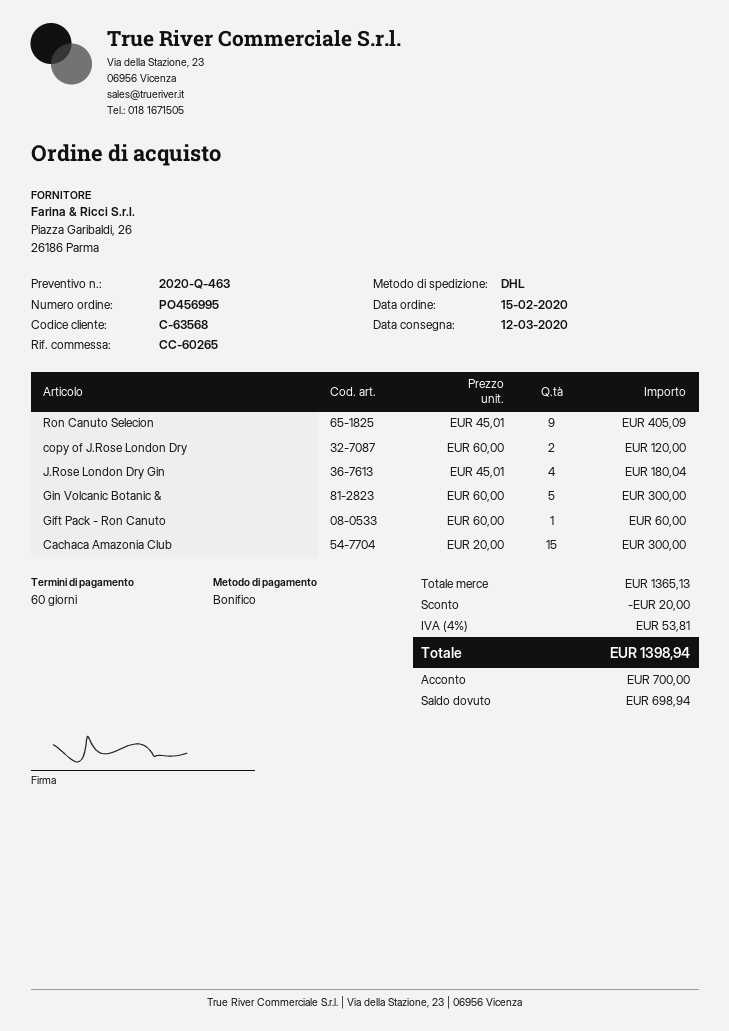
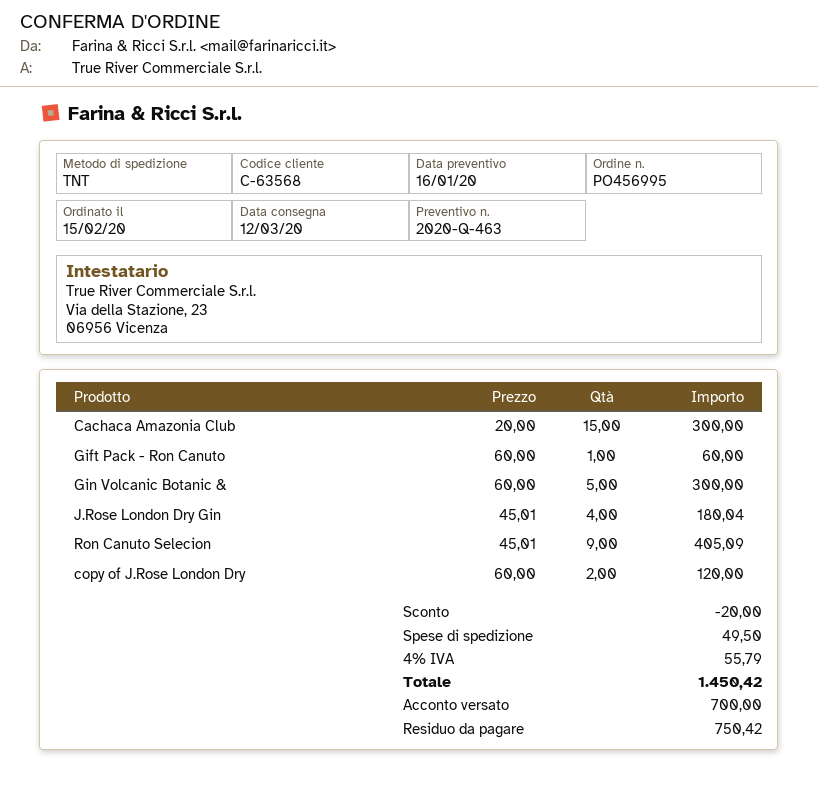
shipping method: DHL -> TNT
shipping: none -> 49.50
tax: 4% = 53.81 -> 4% = 55.79
total: 1398.94 -> 1450.42
balance: 698.94 -> 750.42

